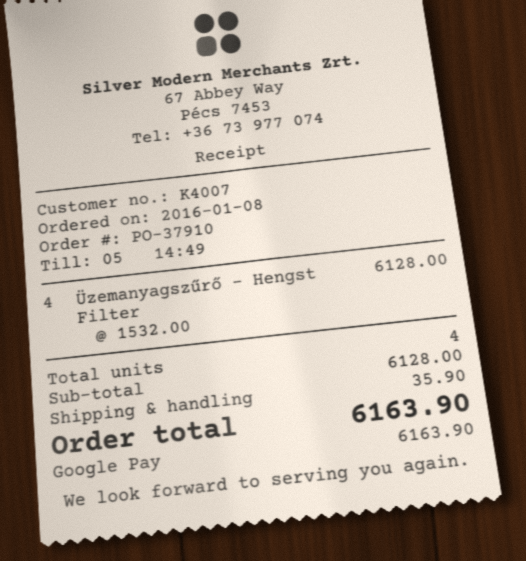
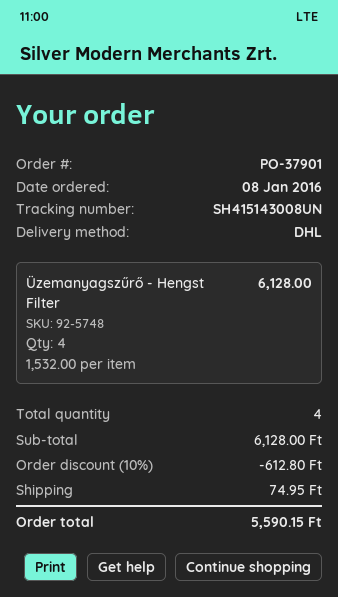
order number: PO-37910 -> PO-37901
discount: none -> 10% = 612.80
shipping: 35.90 -> 74.95
total: 6163.90 -> 5590.15

